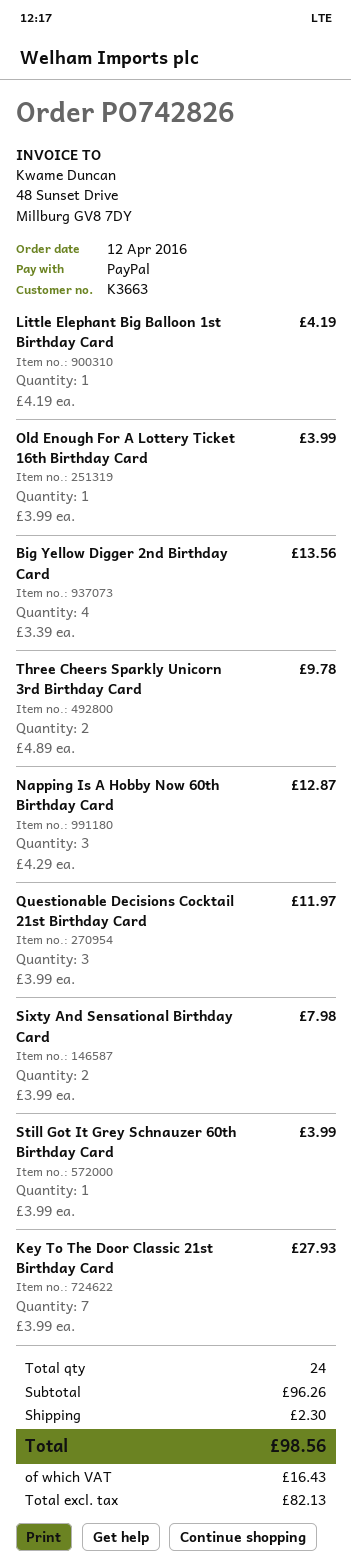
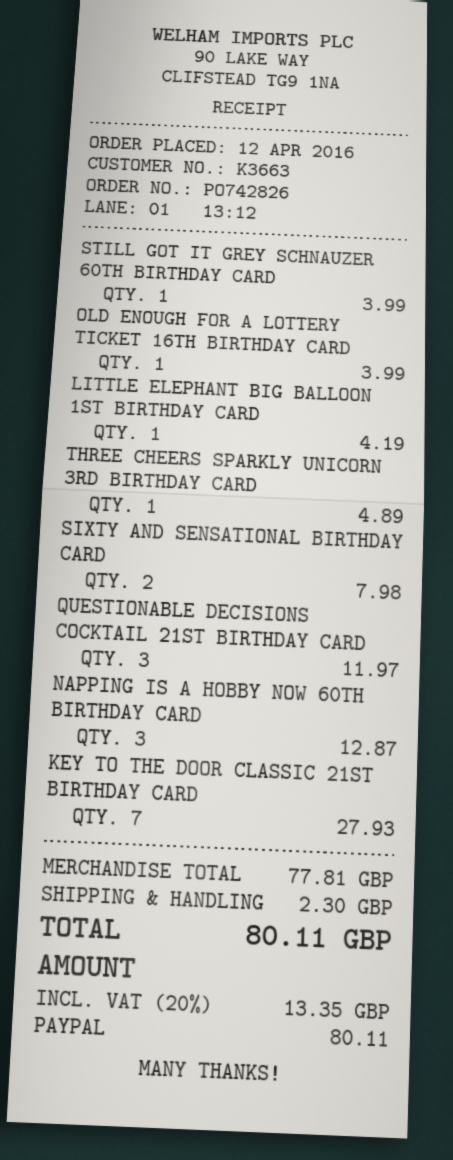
Big Yellow Digger 2nd Birthday Card: 4 for 13.56 -> none
Three Cheers Sparkly Unicorn 3rd Birthday Card: 2 for 9.78 -> 1 for 4.89
subtotal: 96.26 -> 77.81
tax: 16.43 -> 13.35
total: 98.56 -> 80.11

